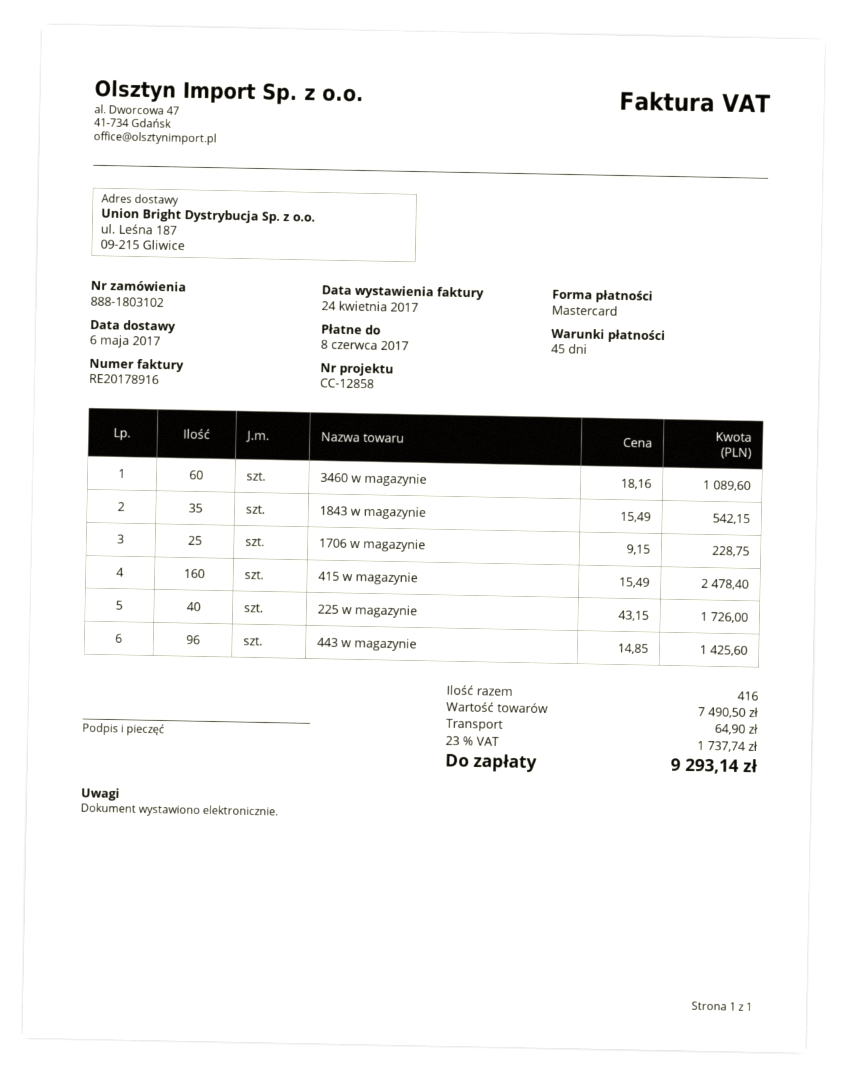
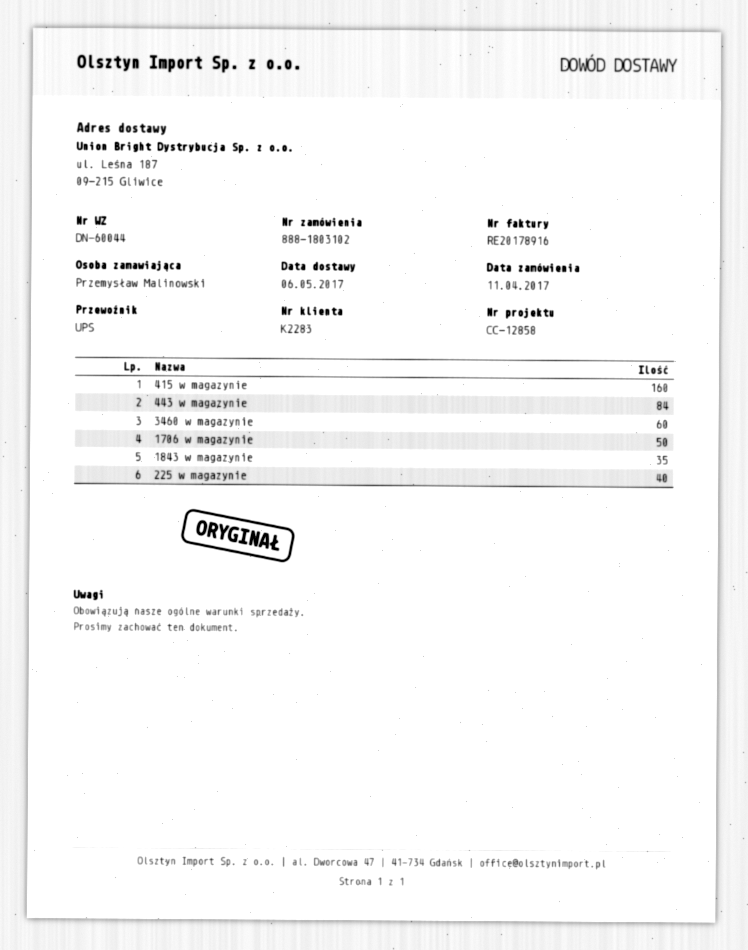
1706 w magazynie: 25 -> 50
443 w magazynie: 96 -> 84

